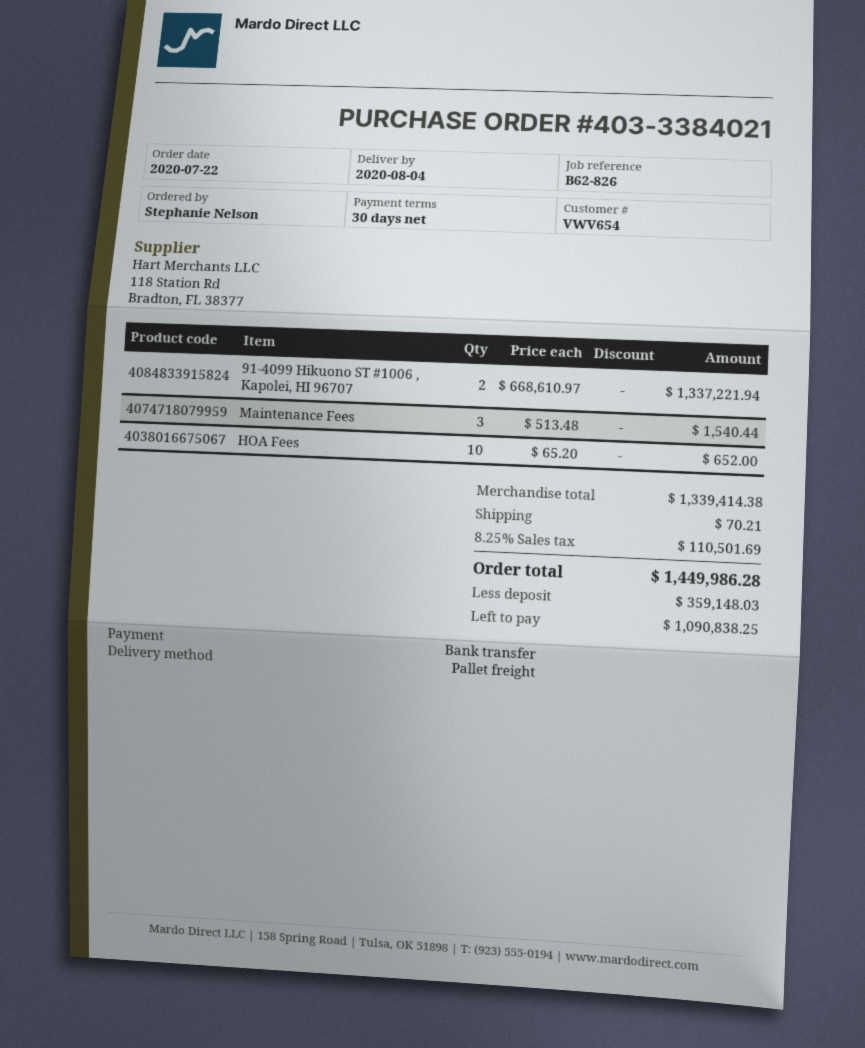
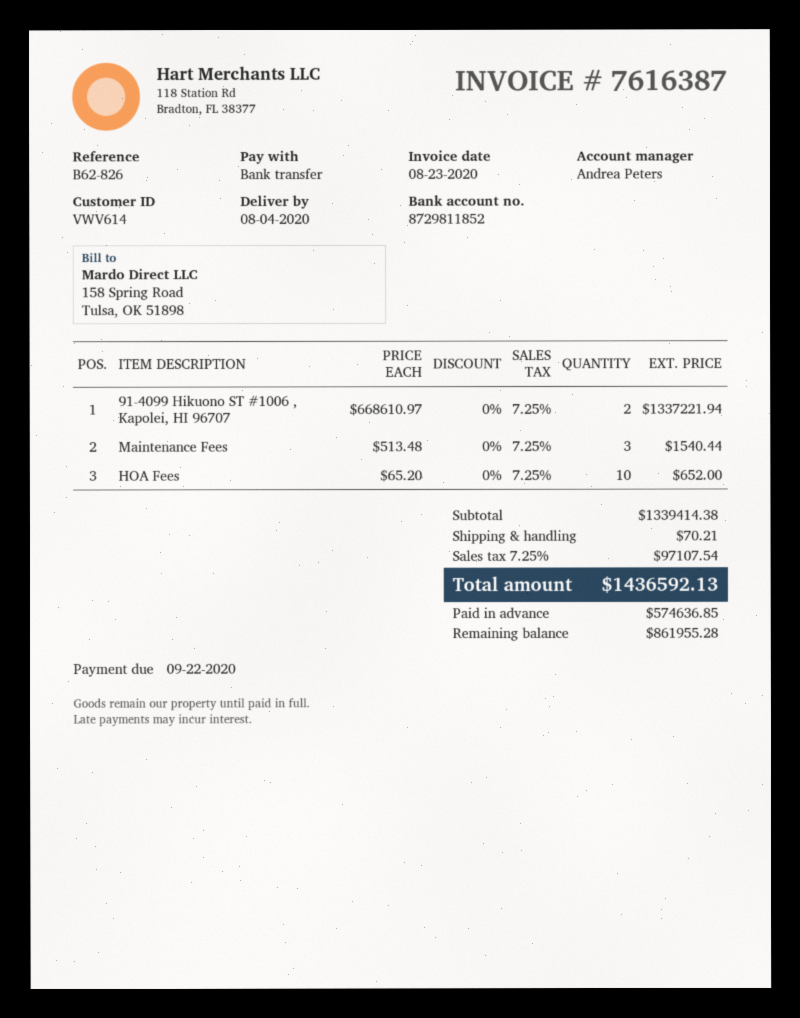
customer number: VWV654 -> VWV614
tax: 8.25% = 110501.69 -> 7.25% = 97107.54
total: 1449986.28 -> 1436592.13
deposit: 359148.03 -> 574636.85
balance: 1090838.25 -> 861955.28

